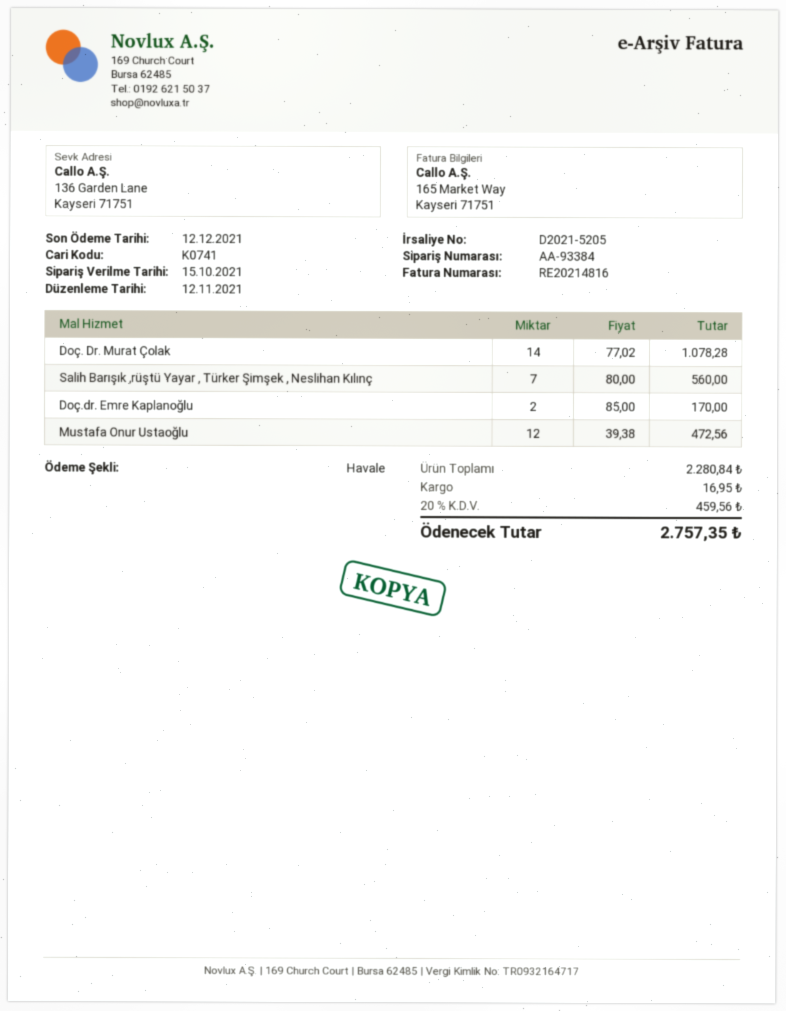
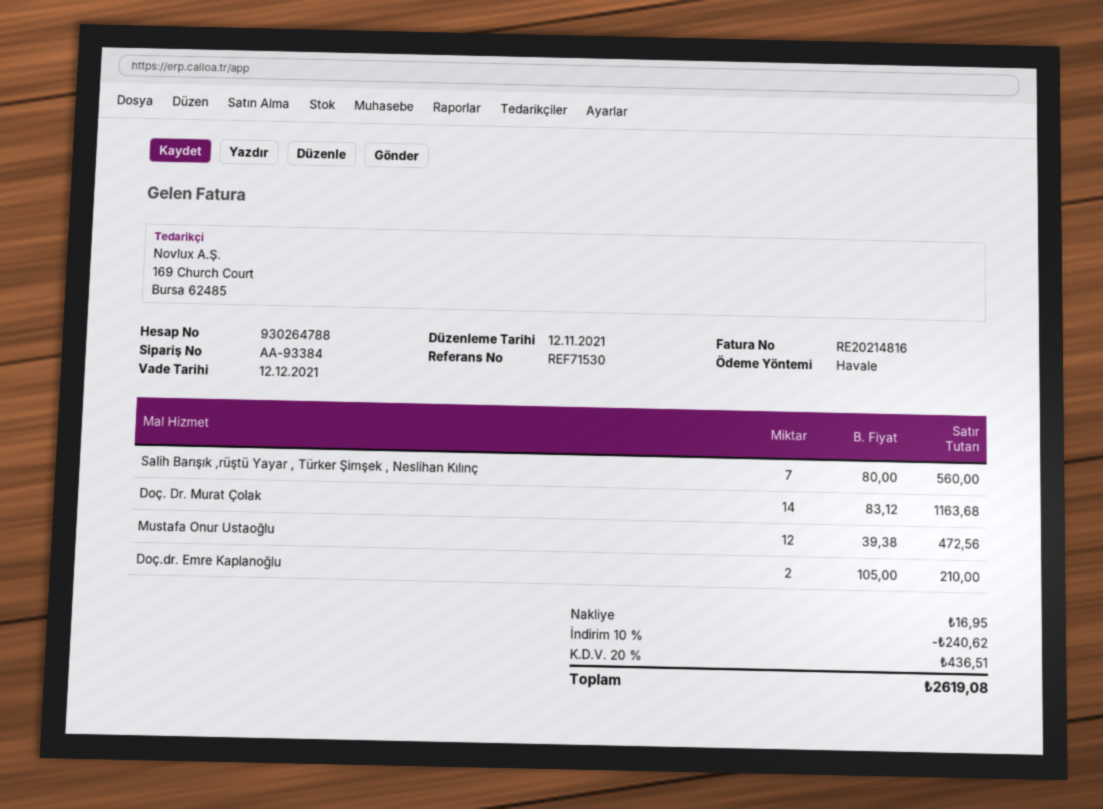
Doç. Dr. Murat Çolak: 14 x 77.02 = 1078.28 -> 14 x 83.12 = 1163.68
Doç.dr. Emre Kaplanoğlu: 2 x 85.00 = 170.00 -> 2 x 105.00 = 210.00
discount: none -> 10% = 240.62
tax: 20% = 459.56 -> 20% = 436.51
total: 2757.35 -> 2619.08

